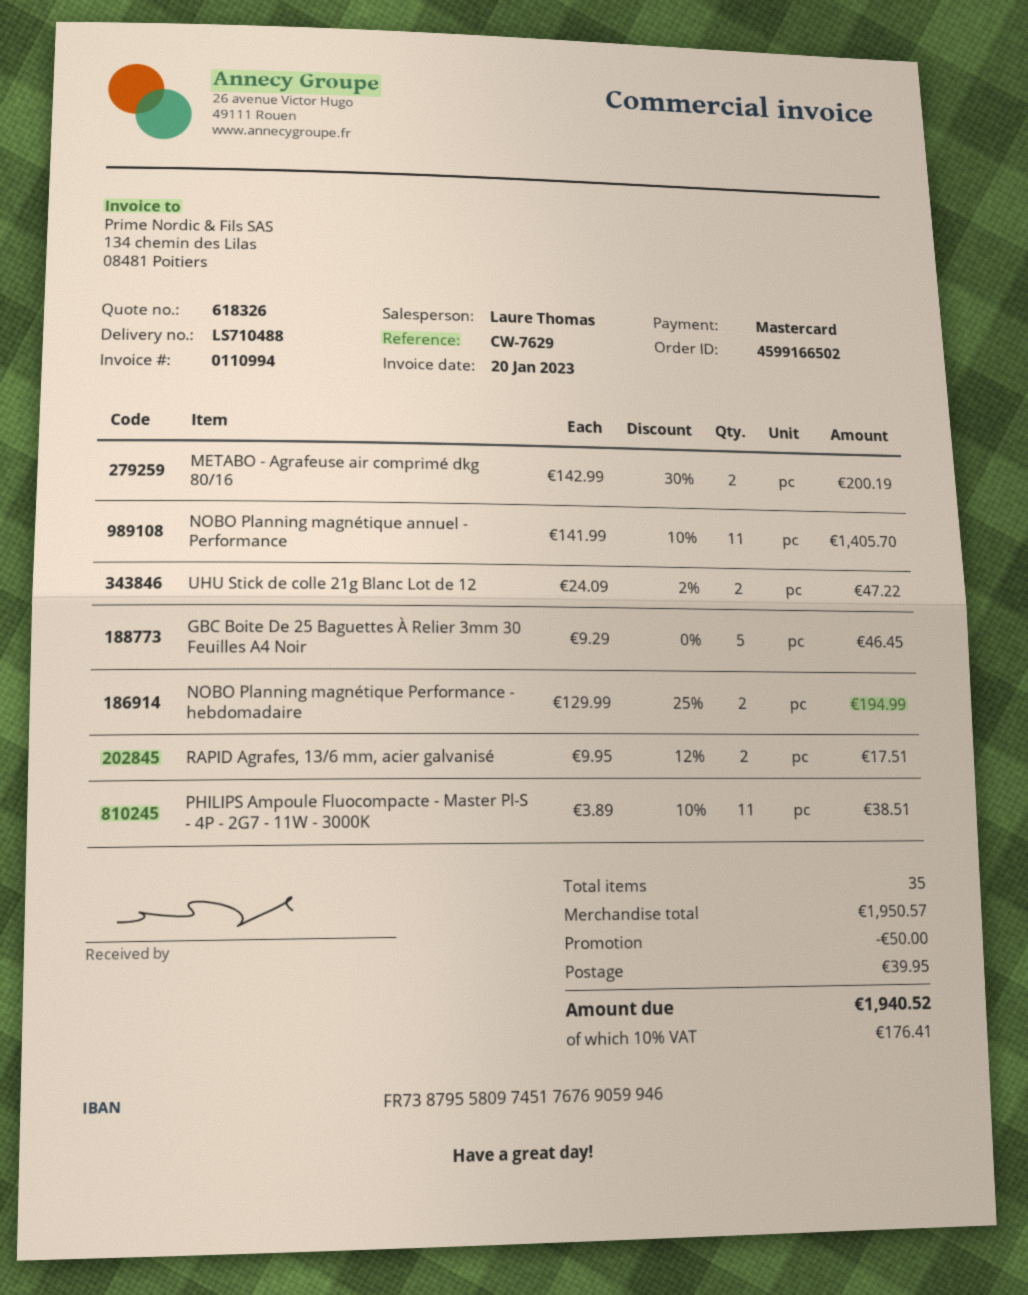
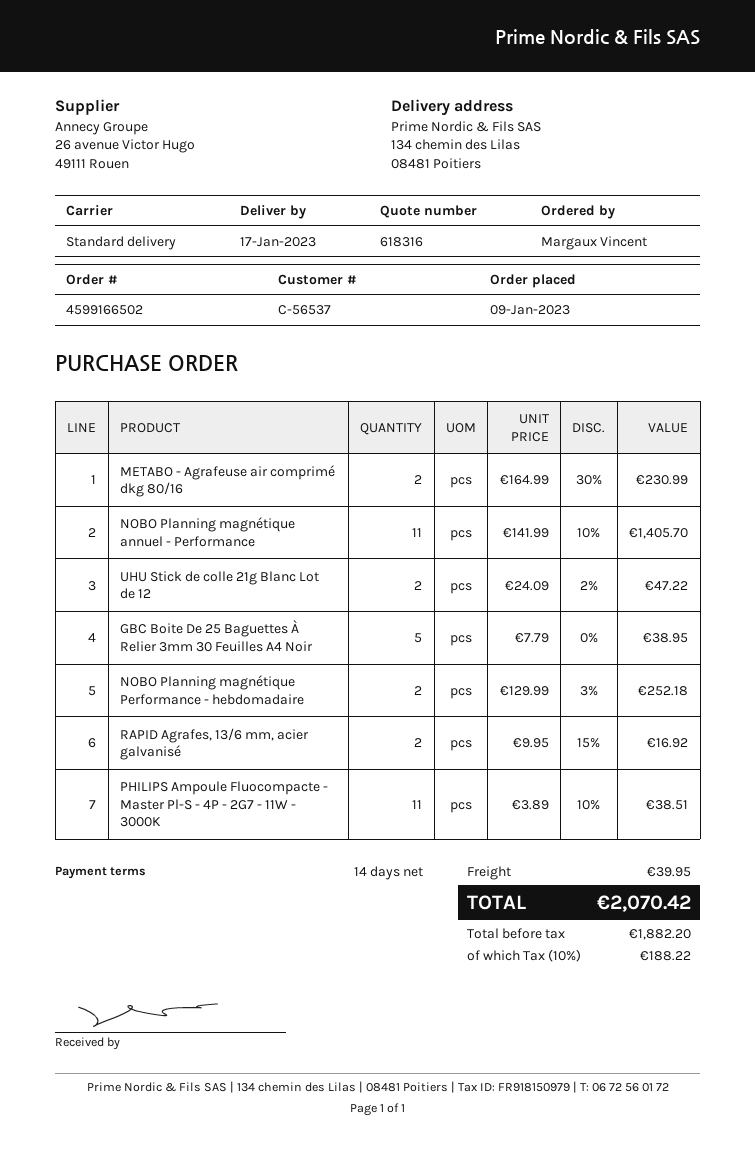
quote number: 618326 -> 618316
METABO - Agrafeuse air comprimé dkg 80/16: 2 x 142.99 - 30% = 200.19 -> 2 x 164.99 - 30% = 230.99
GBC Boite De 25 Baguettes À Relier 3mm 30 Feuilles A4 Noir: 5 x 9.29 = 46.45 -> 5 x 7.79 = 38.95
NOBO Planning magnétique Performance - hebdomadaire: 2 x 129.99 - 25% = 194.99 -> 2 x 129.99 - 3% = 252.18
RAPID Agrafes, 13/6 mm, acier galvanisé: 2 x 9.95 - 12% = 17.51 -> 2 x 9.95 - 15% = 16.92
discount: 50.00 -> none
tax: 10% = 176.41 -> 10% = 188.22
total: 1940.52 -> 2070.42

